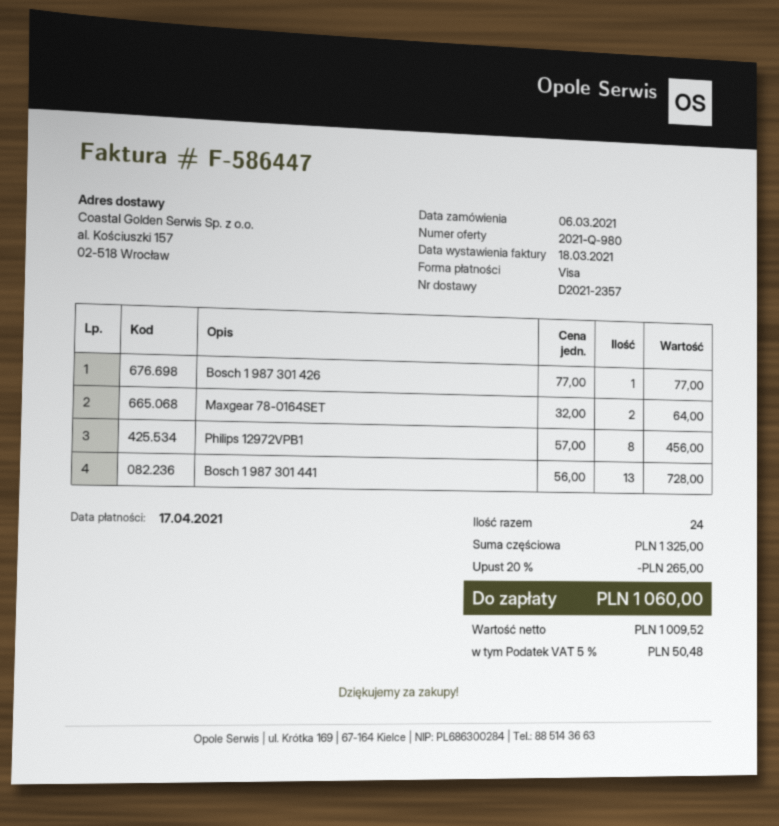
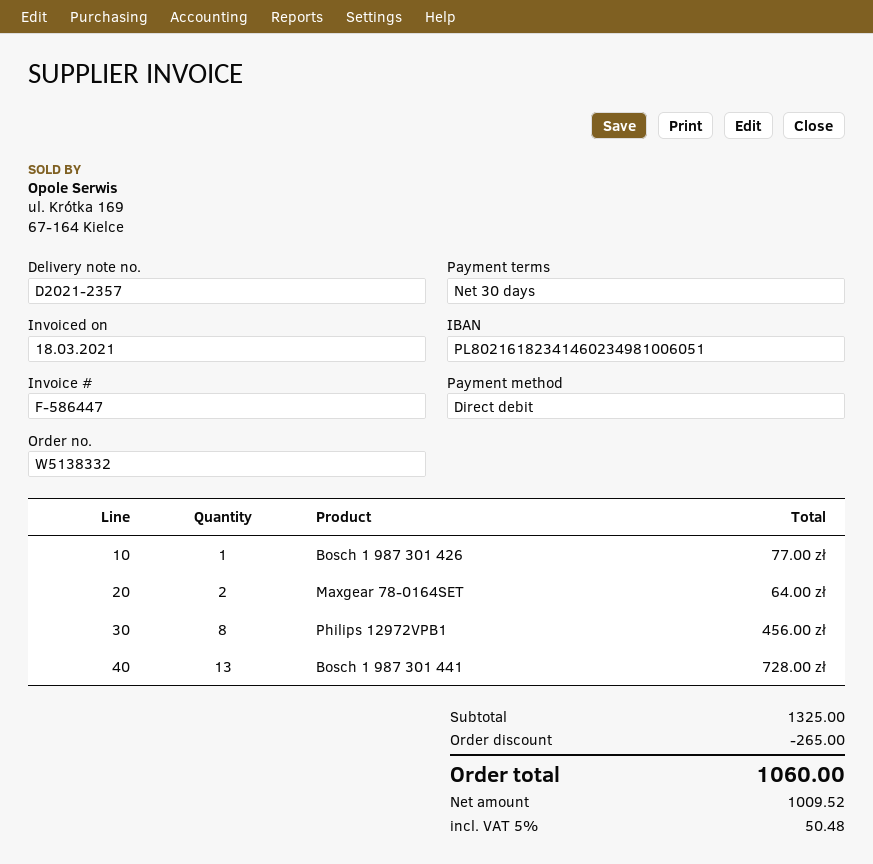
payment method: Visa -> direct debit

